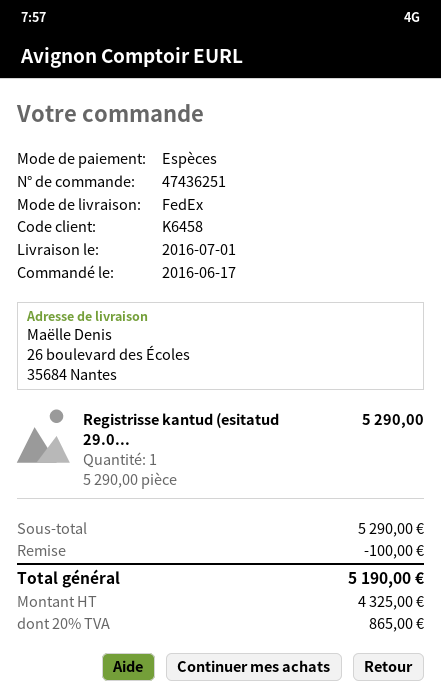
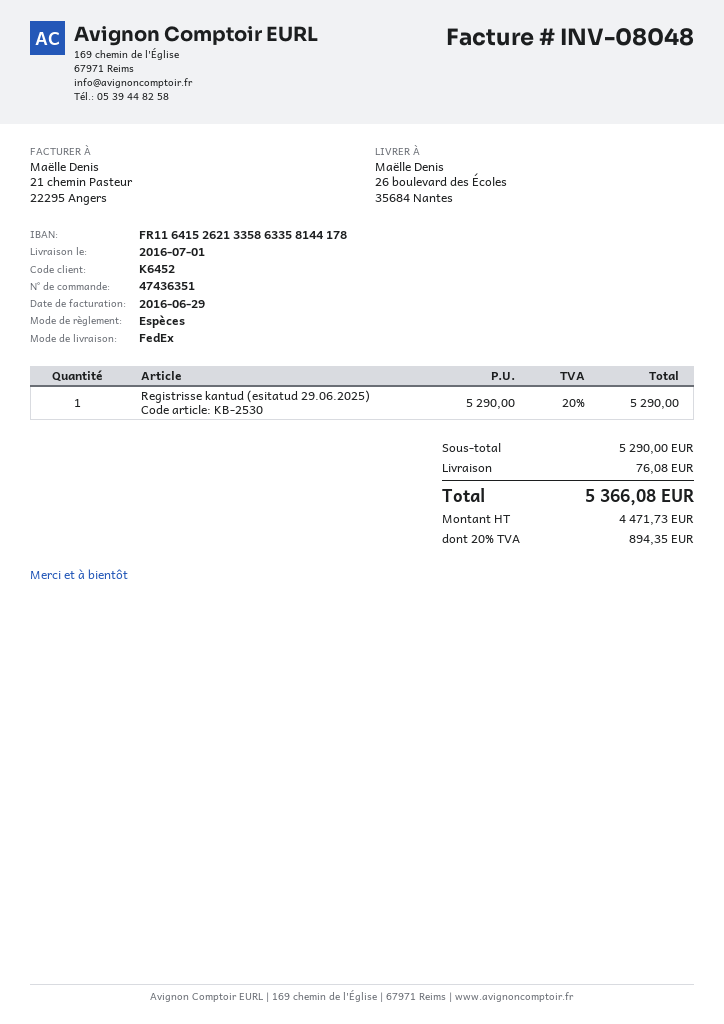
order number: 47436251 -> 47436351
customer number: K6458 -> K6452
discount: 100.00 -> none
shipping: none -> 76.08
net: 4325.00 -> 4471.73
tax: 20% = 865.00 -> 20% = 894.35
total: 5190.00 -> 5366.08

